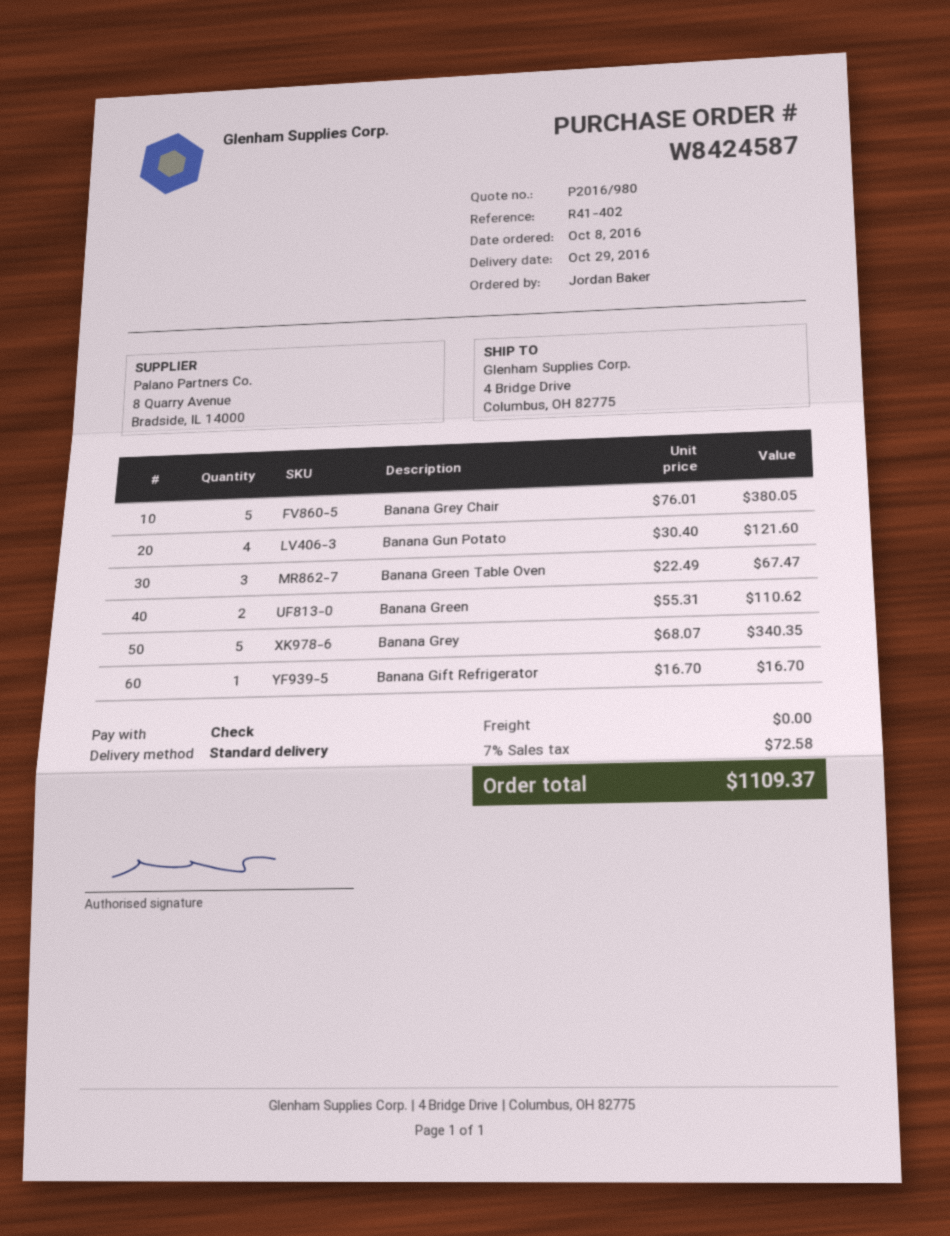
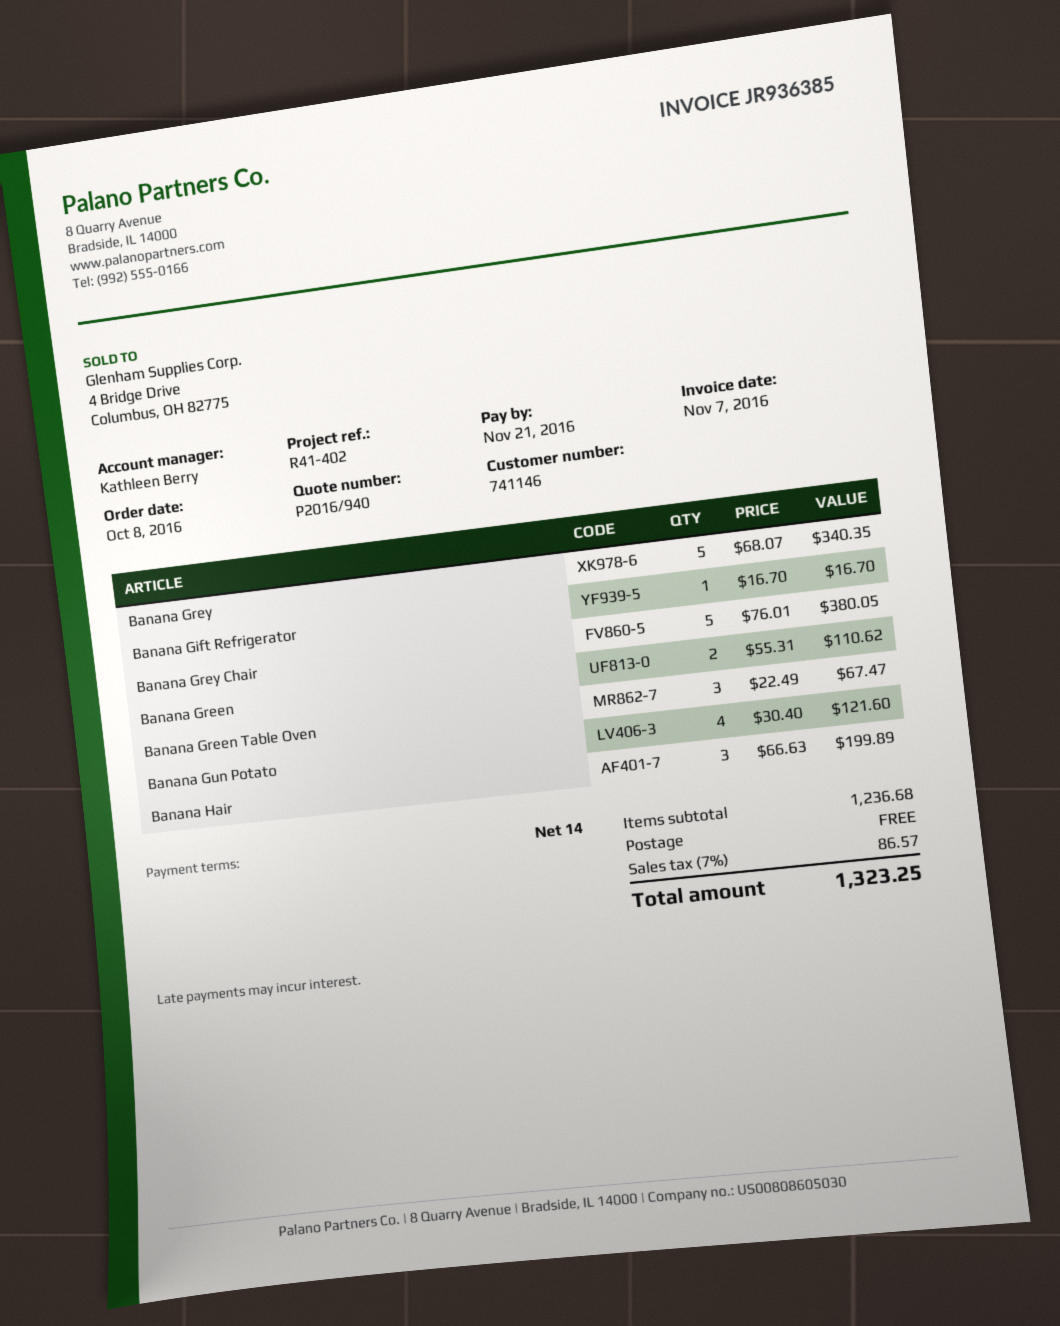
quote number: P2016/980 -> P2016/940
Banana Hair: none -> 3 x 66.63 = 199.89
tax: 7% = 72.58 -> 7% = 86.57
total: 1109.37 -> 1323.25

